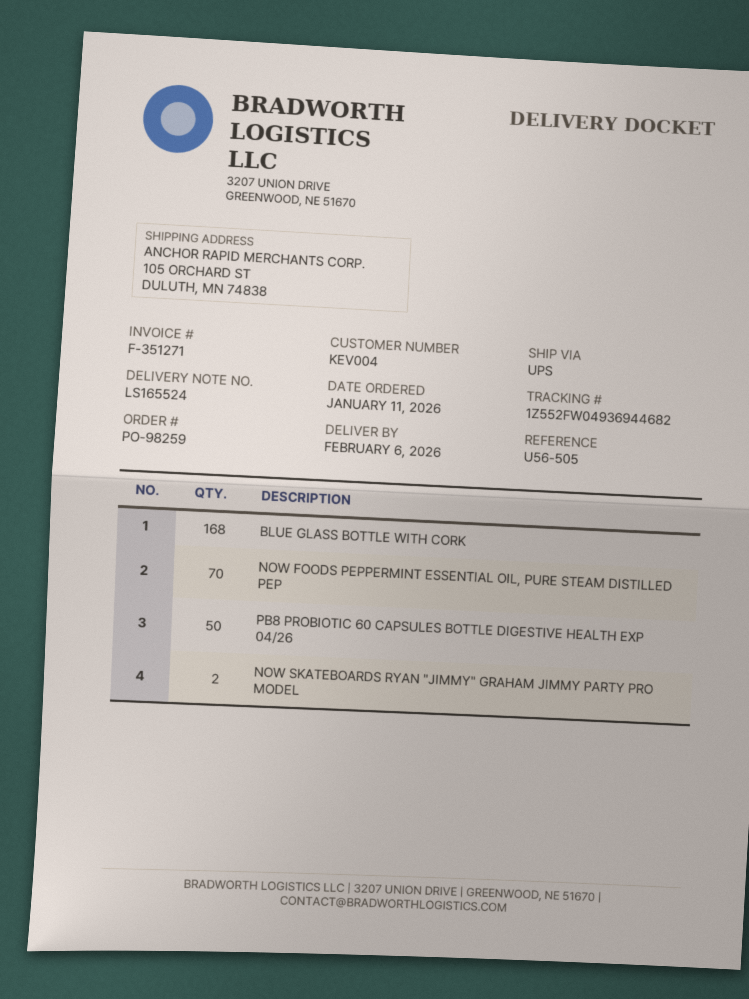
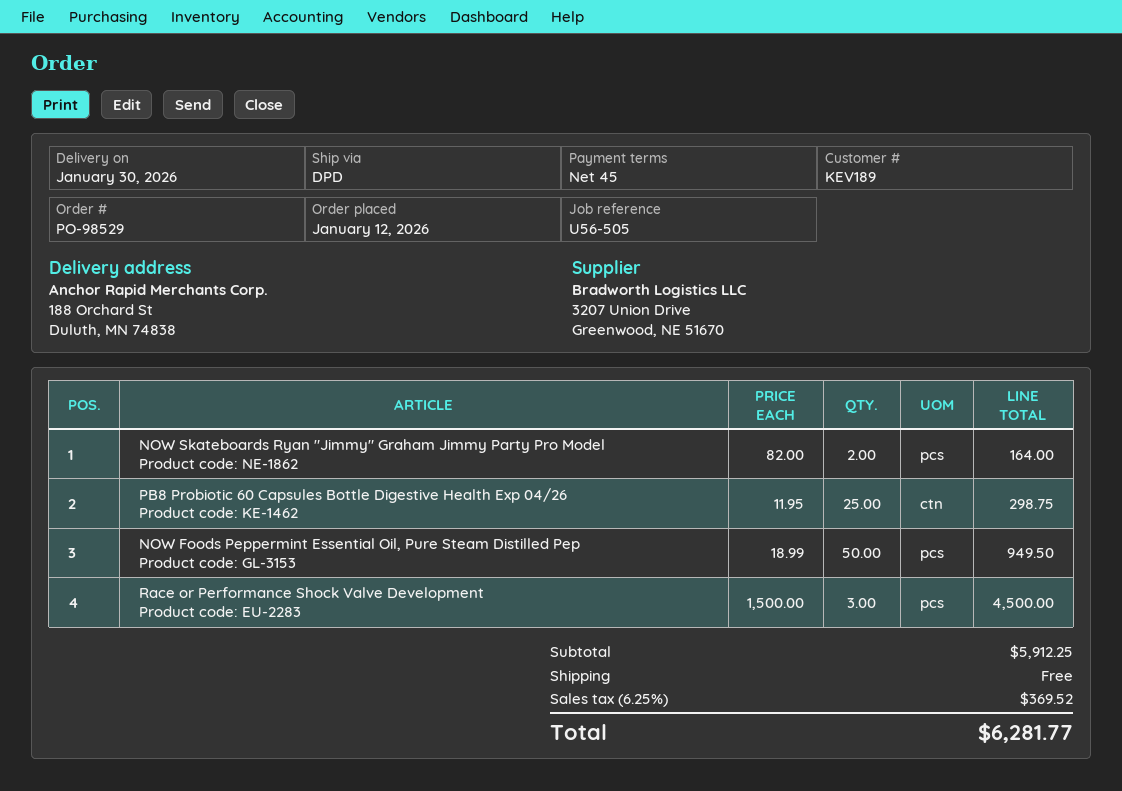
order number: PO-98259 -> PO-98529
order date: 2026-01-11 -> 2026-01-12
delivery date: 2026-02-06 -> 2026-01-30
customer number: KEV004 -> KEV189
shipping method: UPS -> DPD
ship to: 105 ORCHARD ST, DULUTH, MN 74838 -> 188 Orchard St, Duluth, MN 74838
BLUE GLASS BOTTLE WITH CORK: 168 -> none
NOW FOODS PEPPERMINT ESSENTIAL OIL, PURE STEAM DISTILLED PEP: 70 -> 50
PB8 PROBIOTIC 60 CAPSULES BOTTLE DIGESTIVE HEALTH EXP 04/26: 50 -> 25
Race or Performance Shock Valve Development: none -> 3

